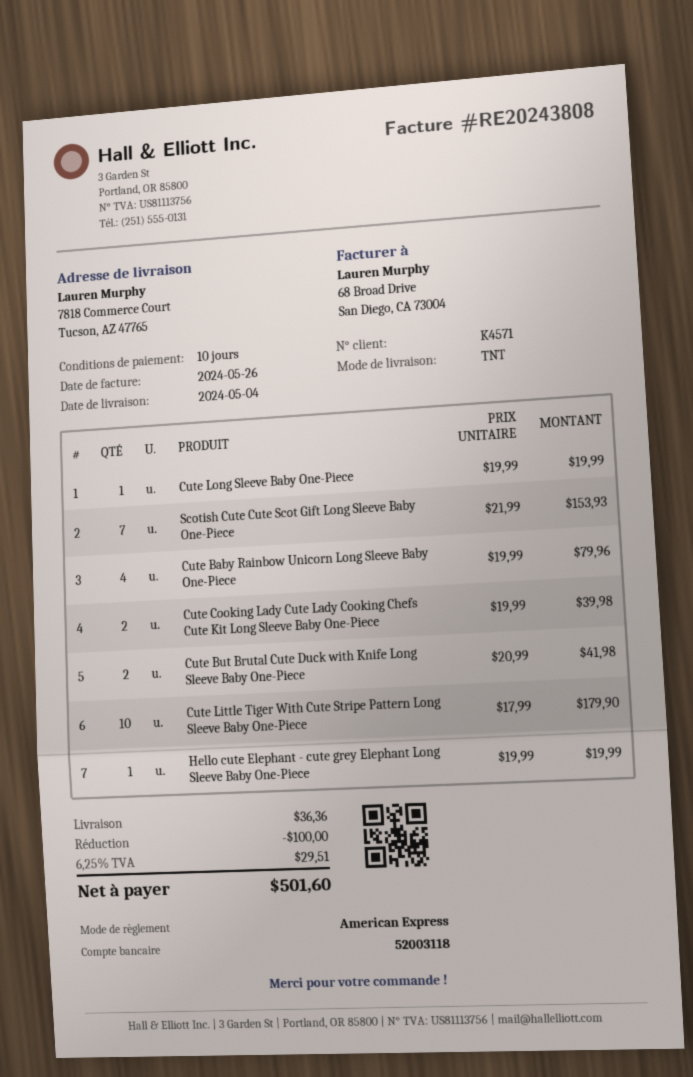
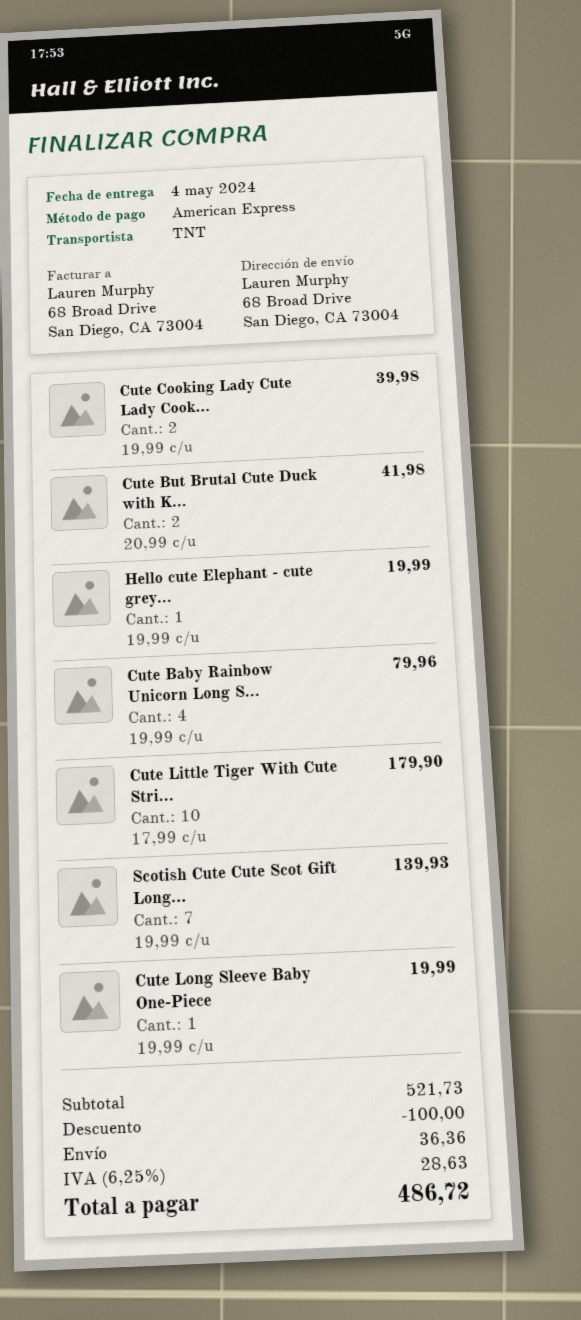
ship to: 7818 Commerce Court, Tucson, AZ 47765 -> 68 Broad Drive, San Diego, CA 73004
Scotish Cute Cute Scot Gift Long Sleeve Baby One-Piece: 7 x 21.99 = 153.93 -> 7 x 19.99 = 139.93
tax: 6.25% = 29.51 -> 6.25% = 28.63
total: 501.60 -> 486.72

